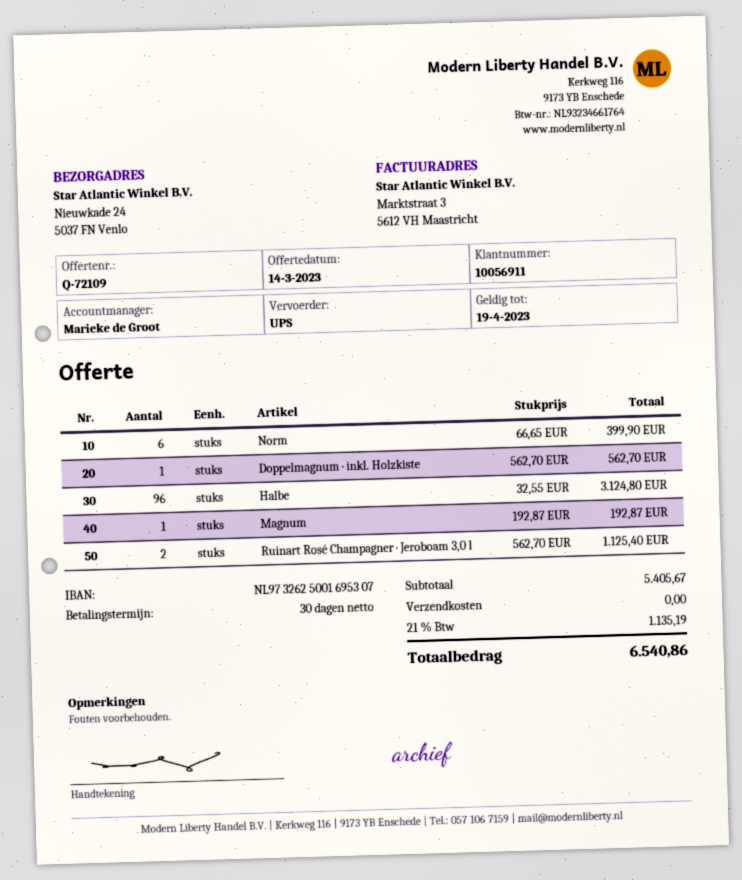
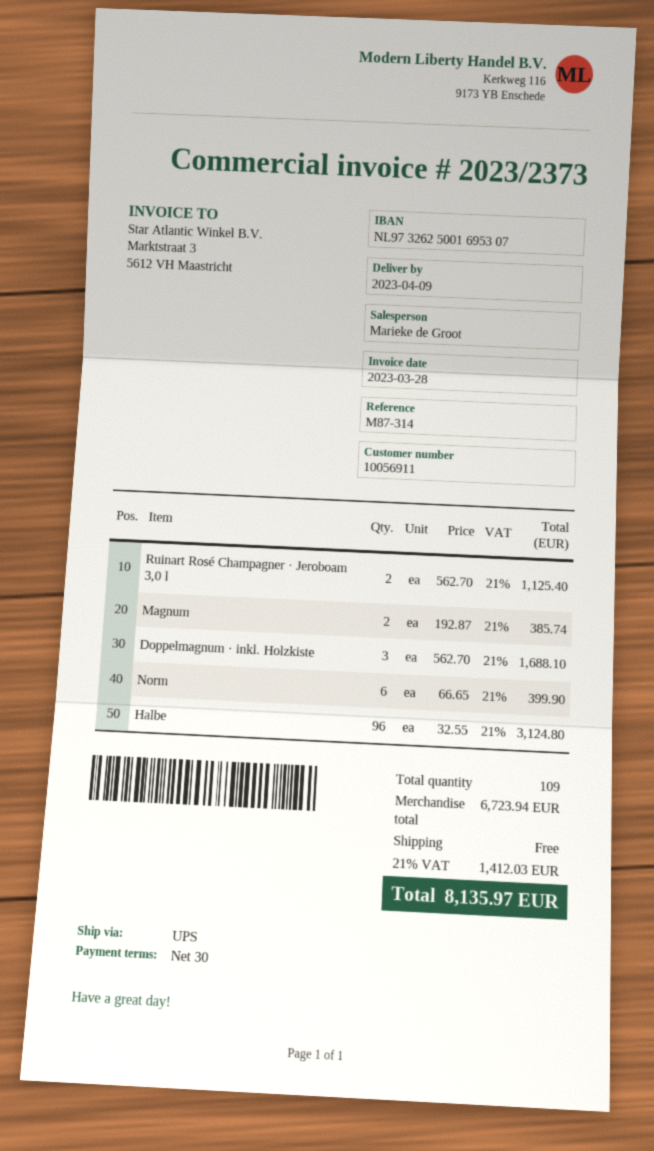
Doppelmagnum · inkl. Holzkiste: 1 x 562.70 = 562.70 -> 3 x 562.70 = 1688.10
Magnum: 1 x 192.87 = 192.87 -> 2 x 192.87 = 385.74
subtotal: 5405.67 -> 6723.94
tax: 21% = 1135.19 -> 21% = 1412.03
total: 6540.86 -> 8135.97

